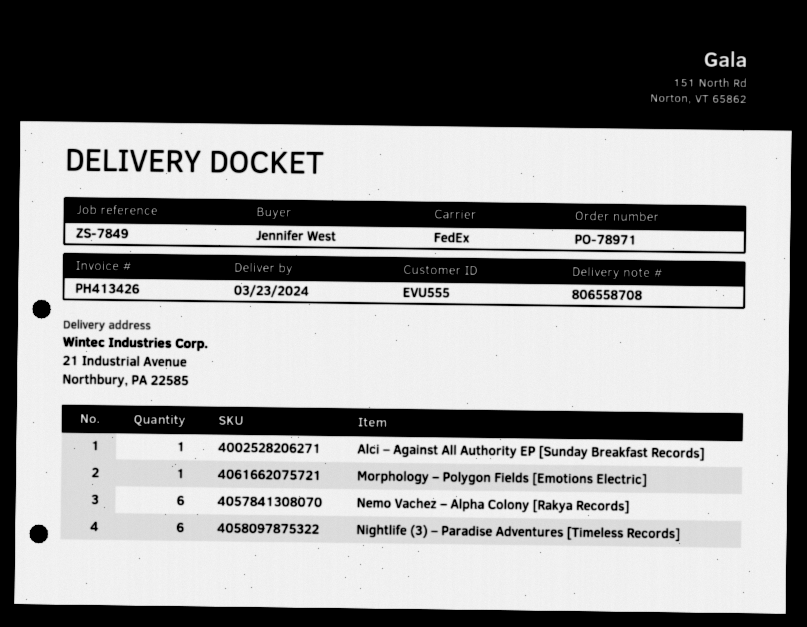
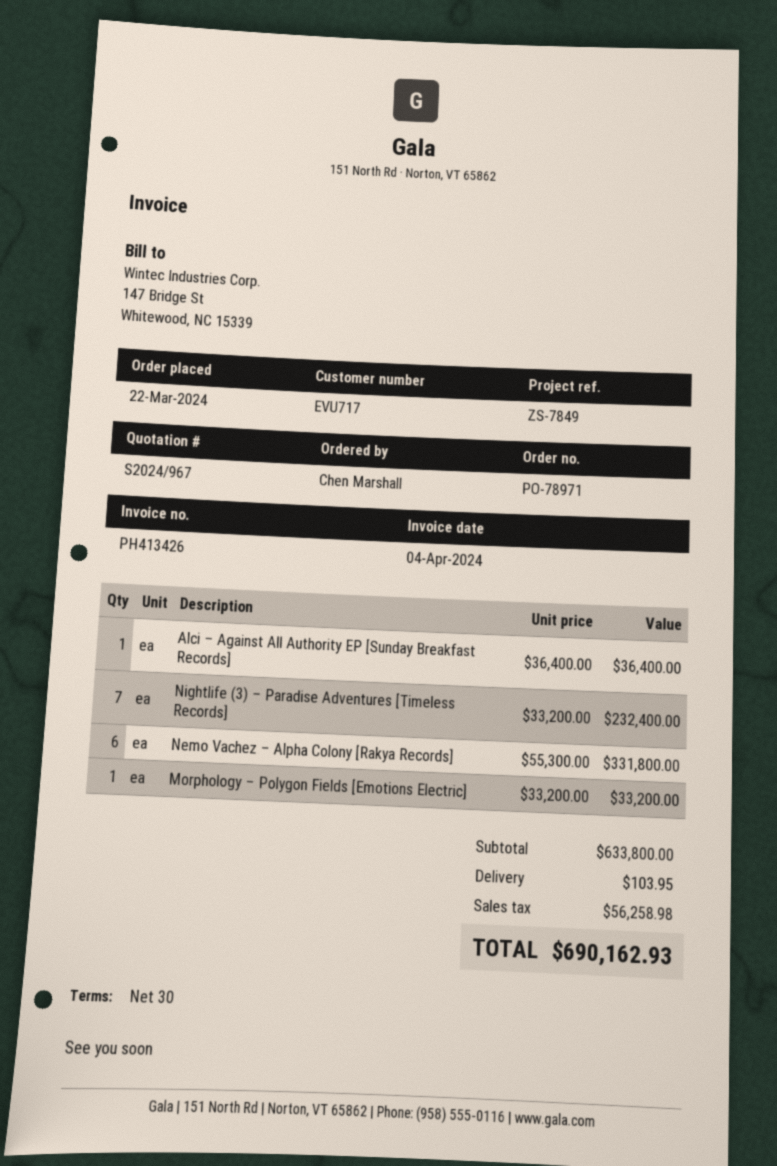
customer number: EVU555 -> EVU717
ordered by: Jennifer West -> Chen Marshall
Nightlife (3) – Paradise Adventures [Timeless Records]: 6 -> 7

